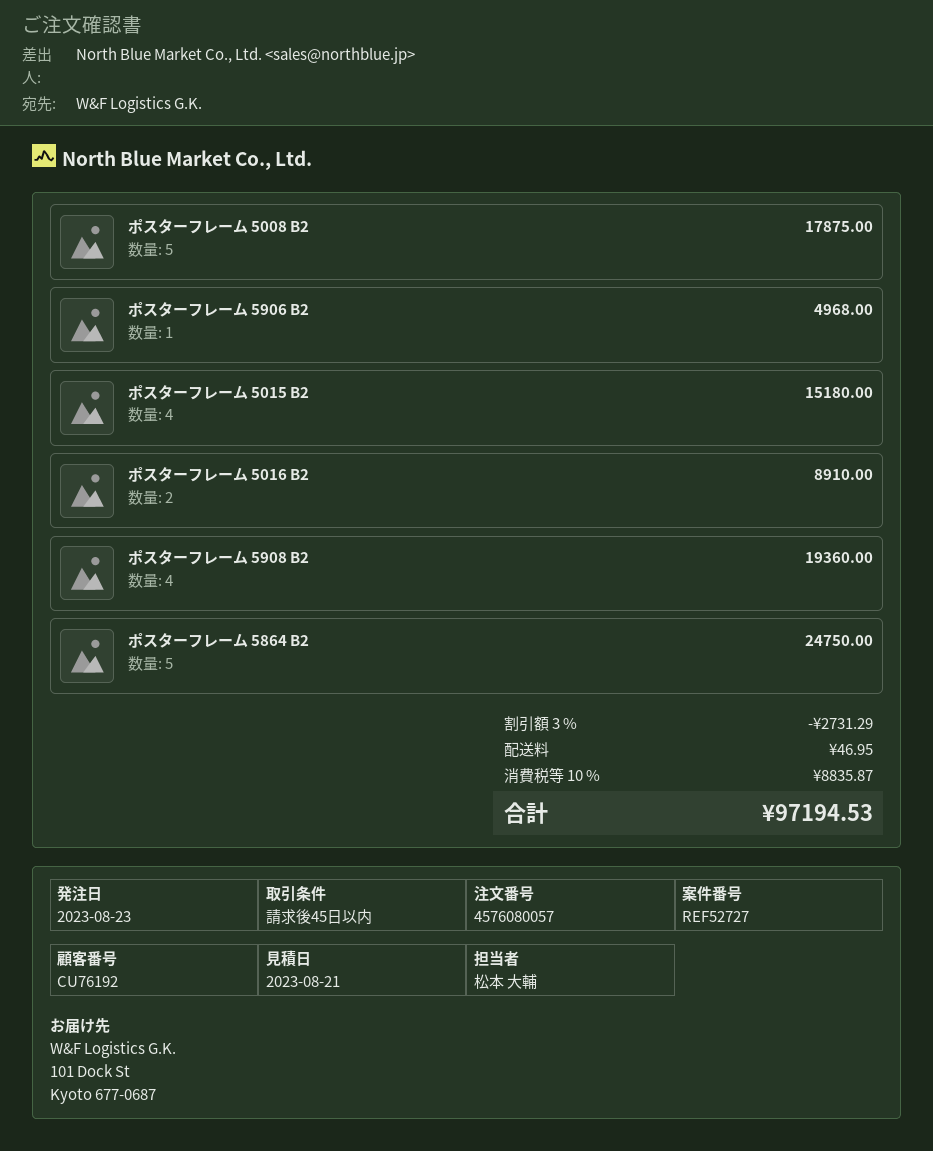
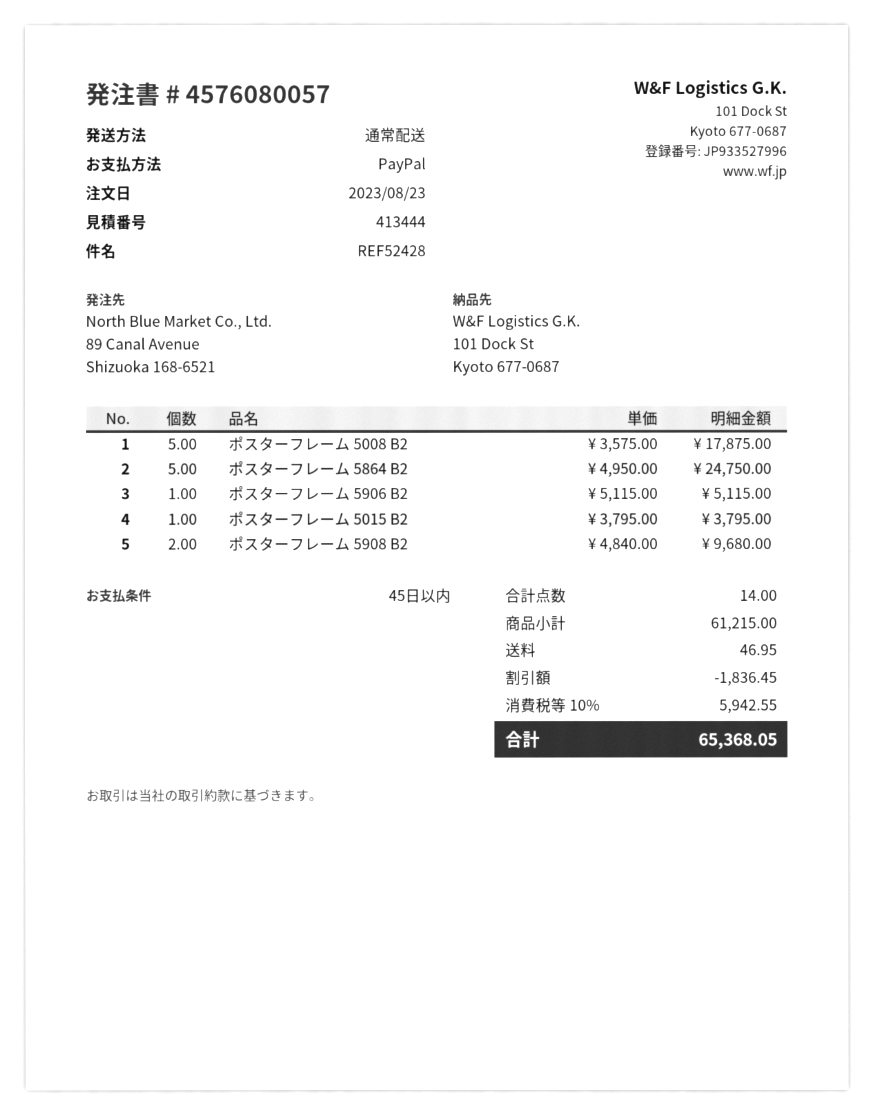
reference: REF52727 -> REF52428
ポスターフレーム 5906 B2: 1 for 4968.00 -> 1 for 5115.00
ポスターフレーム 5015 B2: 4 for 15180.00 -> 1 for 3795.00
ポスターフレーム 5016 B2: 2 for 8910.00 -> none
ポスターフレーム 5908 B2: 4 for 19360.00 -> 2 for 9680.00
discount: 2731.29 -> 1836.45
tax: 10% = 8835.87 -> 10% = 5942.55
total: 97194.53 -> 65368.05

